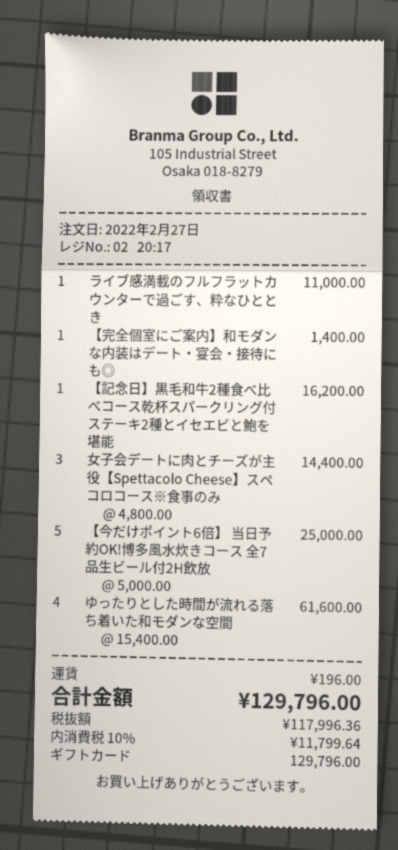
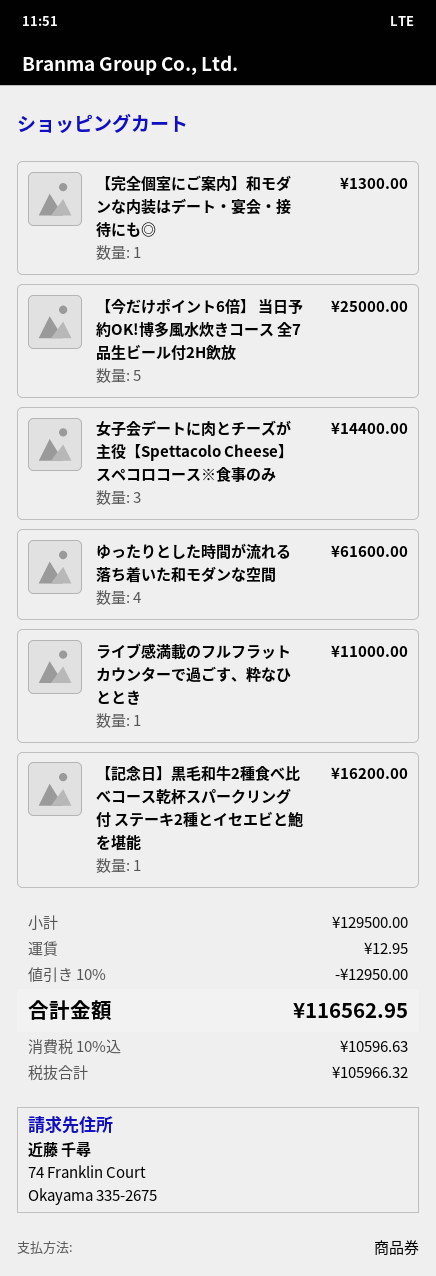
【完全個室にご案内】和モダンな内装はデート・宴会・接待にも◎: 1 for 1400.00 -> 1 for 1300.00
discount: none -> 10% = 12950.00
shipping: 196.00 -> 12.95
net: 117996.36 -> 105966.32
tax: 10% = 11799.64 -> 10% = 10596.63
total: 129796.00 -> 116562.95

